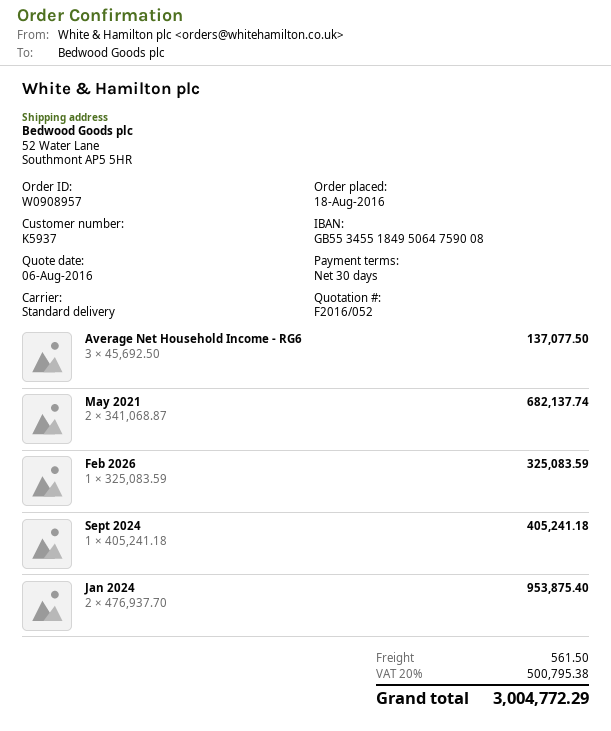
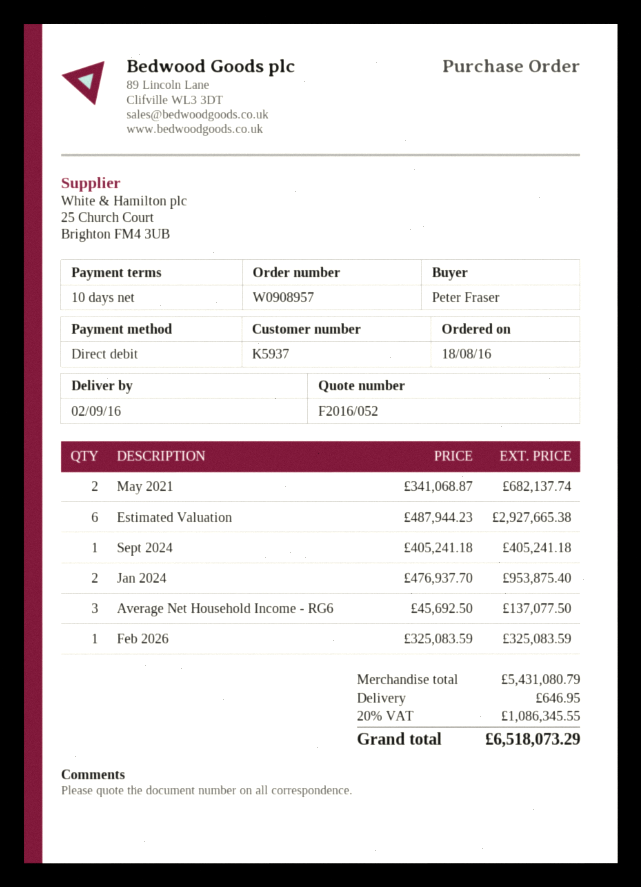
payment terms: 30 days -> 10 days
Estimated Valuation: none -> 6 x 487944.23 = 2927665.38
shipping: 561.50 -> 646.95
tax: 20% = 500795.38 -> 20% = 1086345.55
total: 3004772.29 -> 6518073.29

